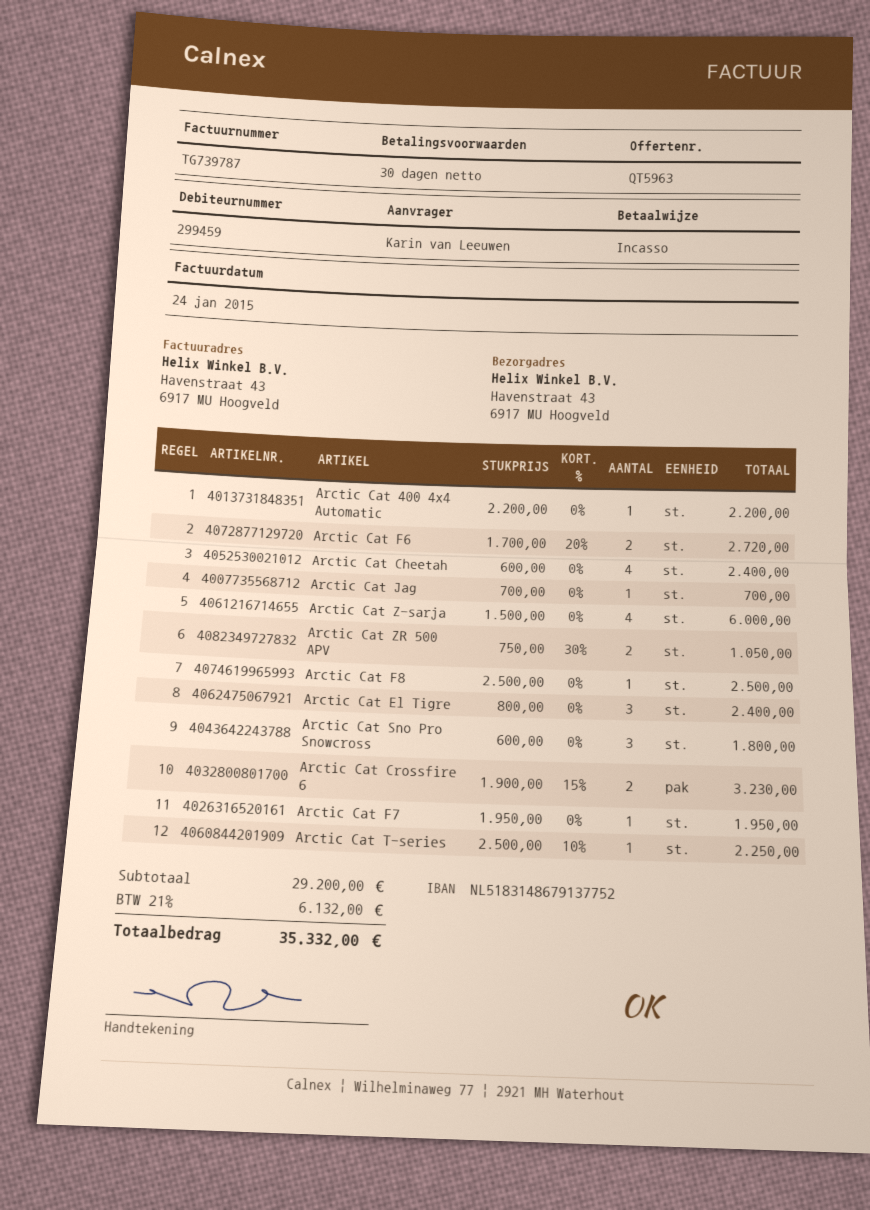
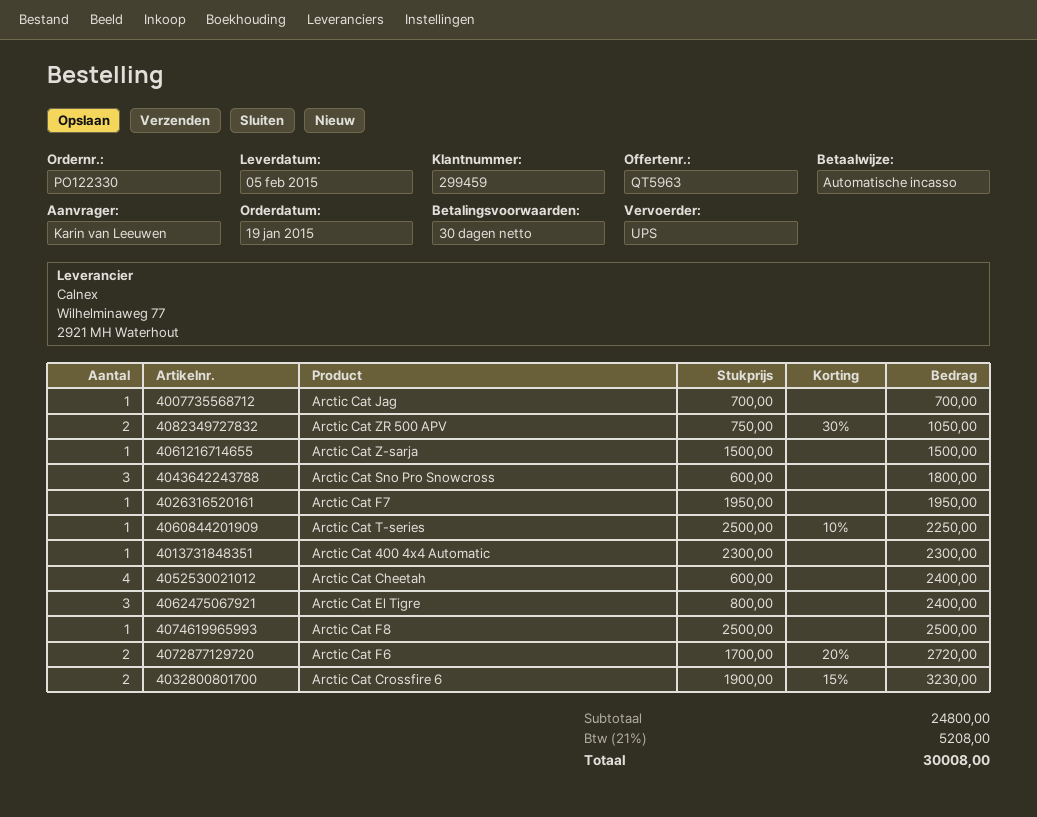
Arctic Cat 400 4x4 Automatic: 1 x 2200.00 = 2200.00 -> 1 x 2300.00 = 2300.00
Arctic Cat Z-sarja: 4 x 1500.00 = 6000.00 -> 1 x 1500.00 = 1500.00
subtotal: 29200.00 -> 24800.00
tax: 21% = 6132.00 -> 21% = 5208.00
total: 35332.00 -> 30008.00

